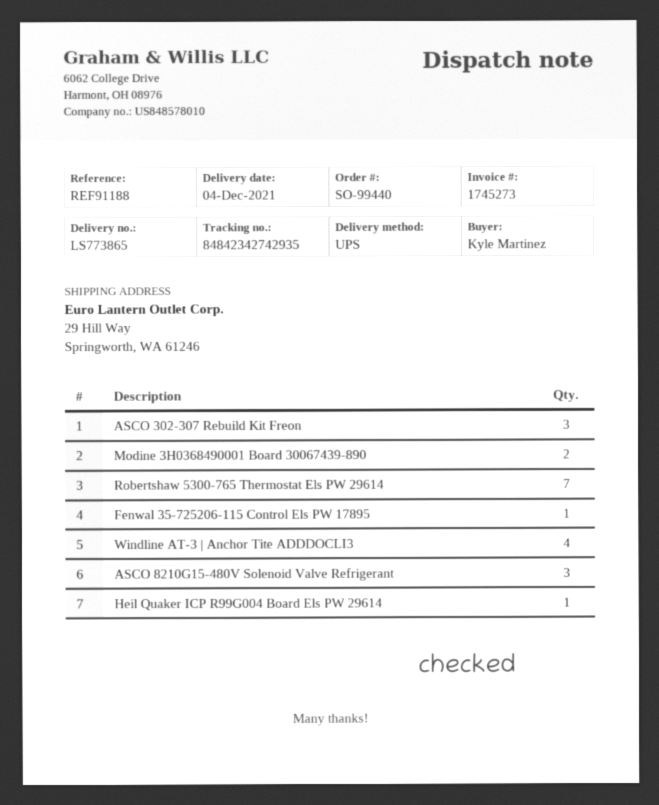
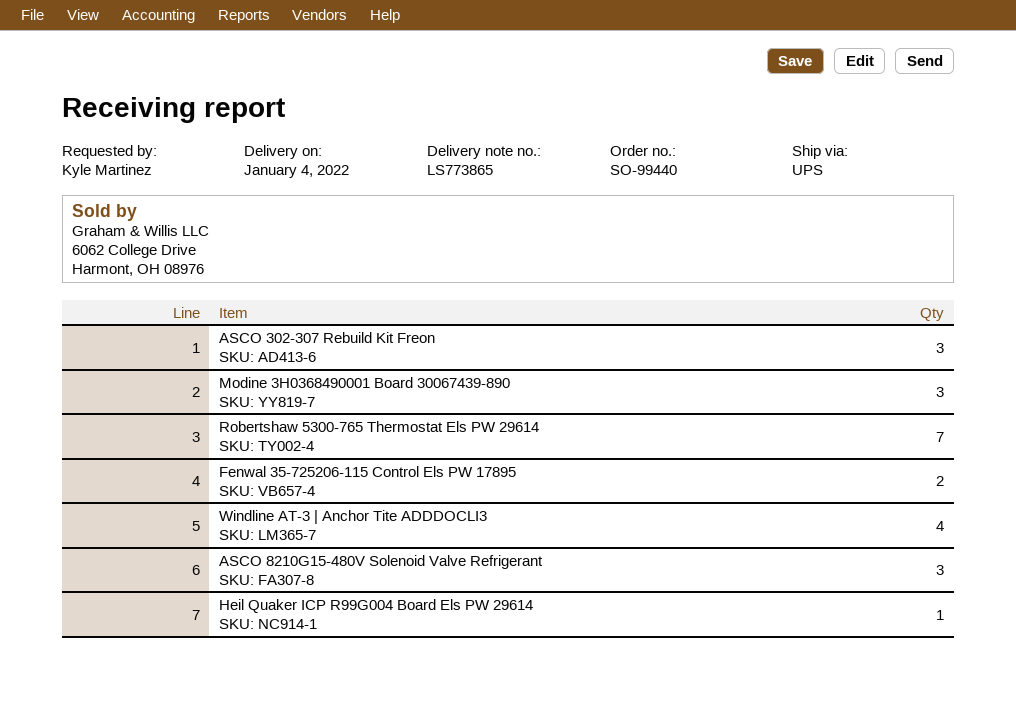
delivery date: 2021-12-04 -> 2022-01-04
Modine 3H0368490001 Board 30067439-890: 2 -> 3
Fenwal 35-725206-115 Control Els PW 17895: 1 -> 2

